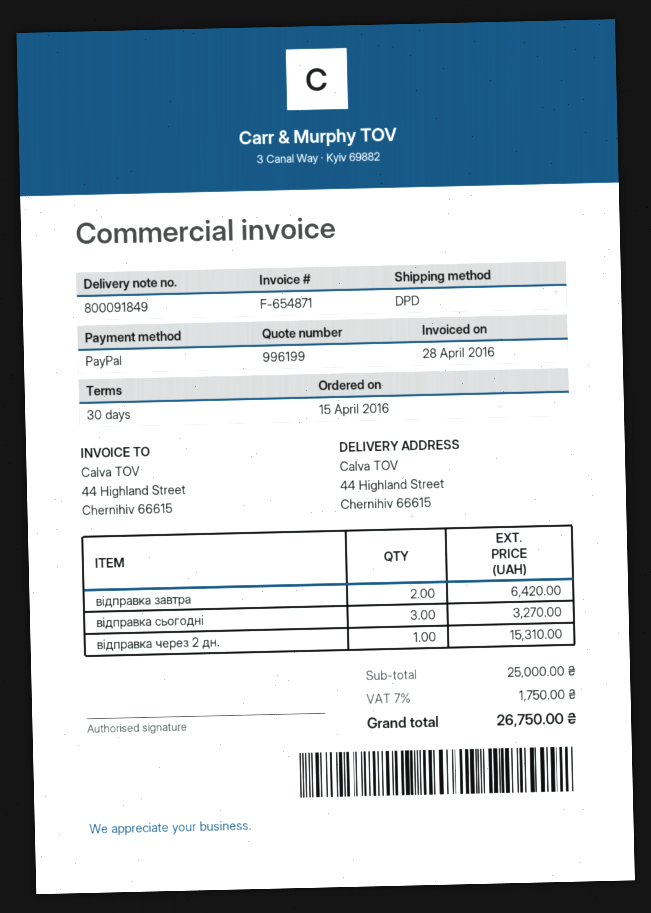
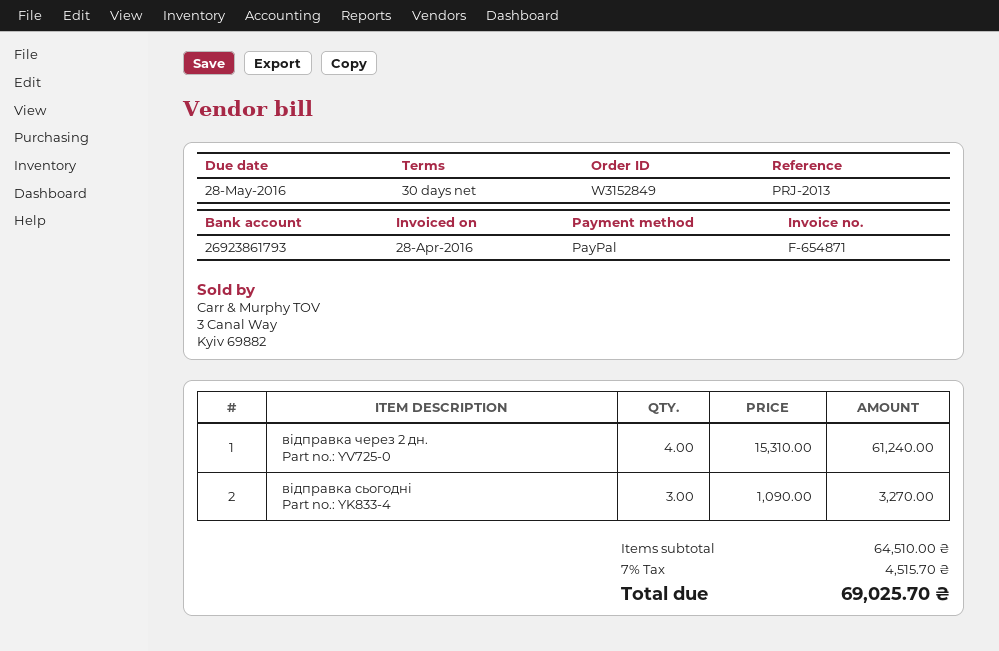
відправка завтра: 2 for 6420.00 -> none
відправка через 2 дн.: 1 for 15310.00 -> 4 for 61240.00
subtotal: 25000.00 -> 64510.00
tax: 7% = 1750.00 -> 7% = 4515.70
total: 26750.00 -> 69025.70

